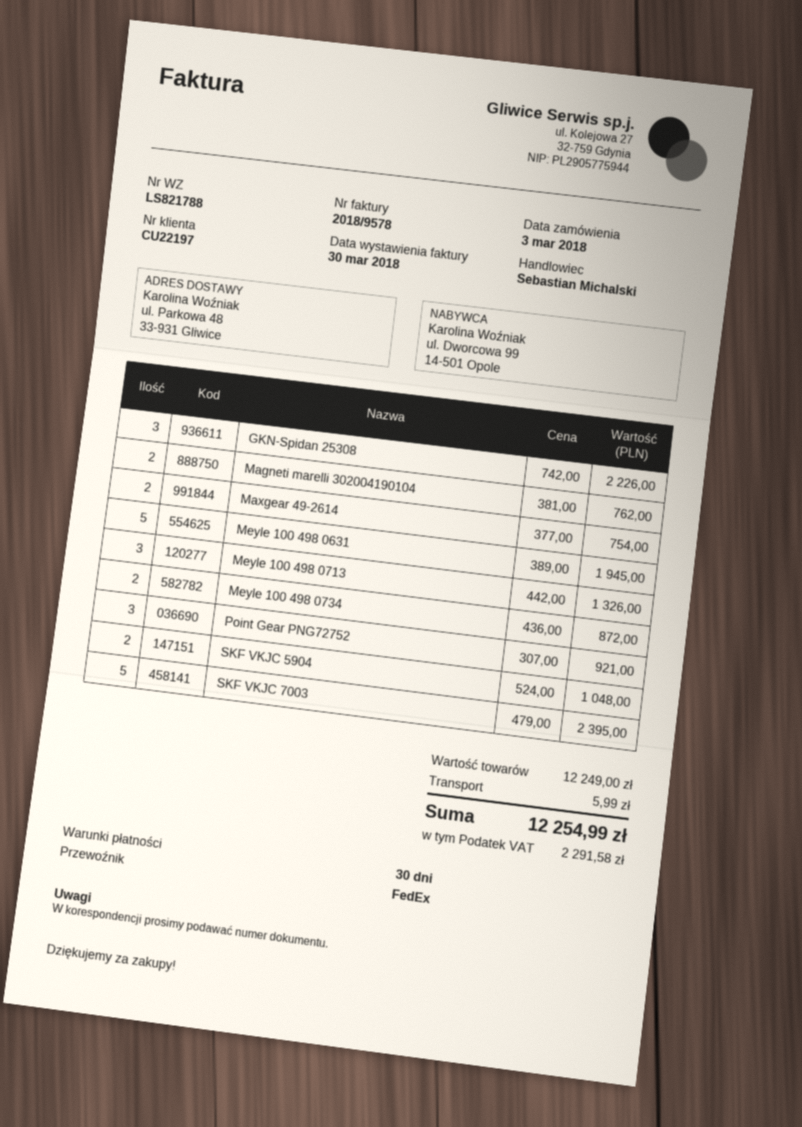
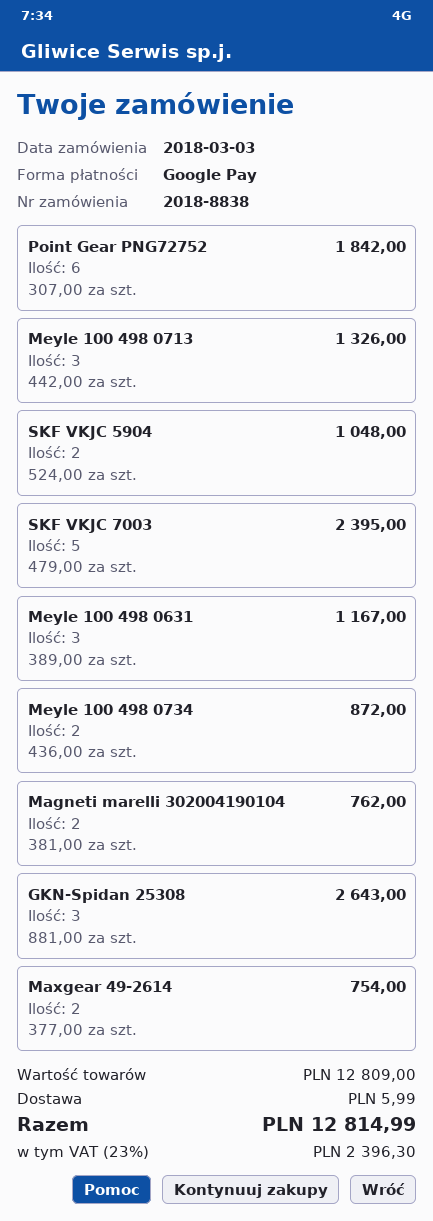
GKN-Spidan 25308: 3 x 742.00 = 2226.00 -> 3 x 881.00 = 2643.00
Meyle 100 498 0631: 5 x 389.00 = 1945.00 -> 3 x 389.00 = 1167.00
Point Gear PNG72752: 3 x 307.00 = 921.00 -> 6 x 307.00 = 1842.00
subtotal: 12249.00 -> 12809.00
tax: 2291.58 -> 2396.30
total: 12254.99 -> 12814.99

